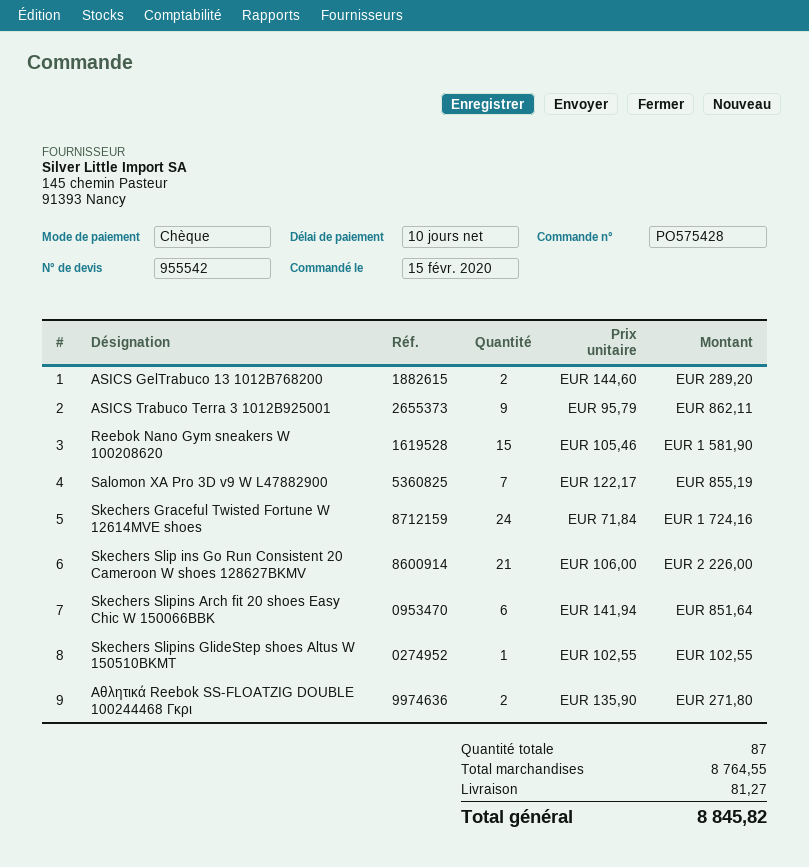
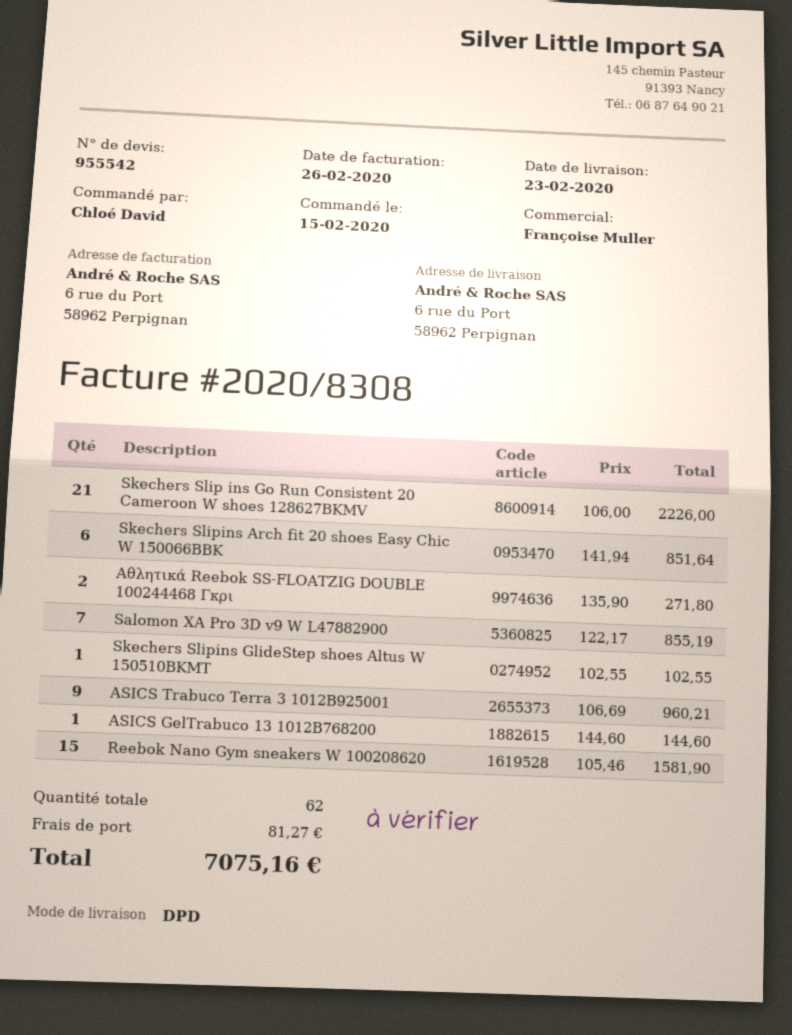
ASICS GelTrabuco 13 1012B768200: 2 x 144.60 = 289.20 -> 1 x 144.60 = 144.60
ASICS Trabuco Terra 3 1012B925001: 9 x 95.79 = 862.11 -> 9 x 106.69 = 960.21
Skechers Graceful Twisted Fortune W 12614MVE shoes: 24 x 71.84 = 1724.16 -> none
total quantity: 87 -> 62
total: 8845.82 -> 7075.16

